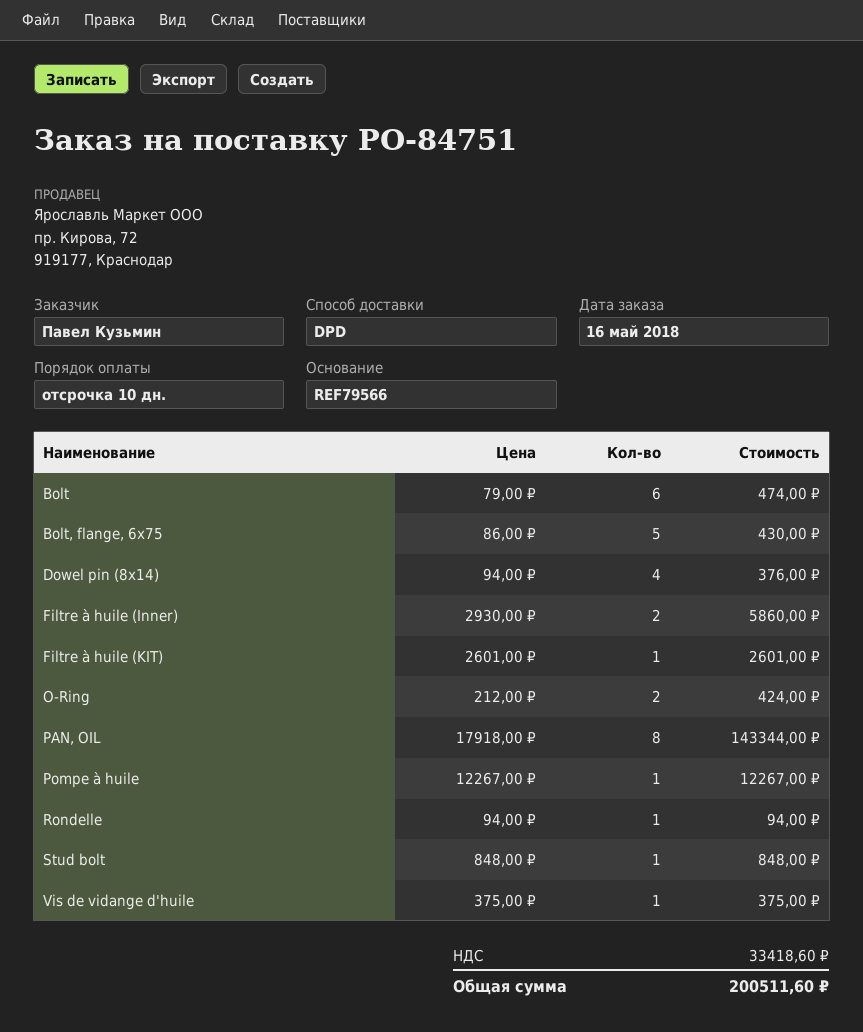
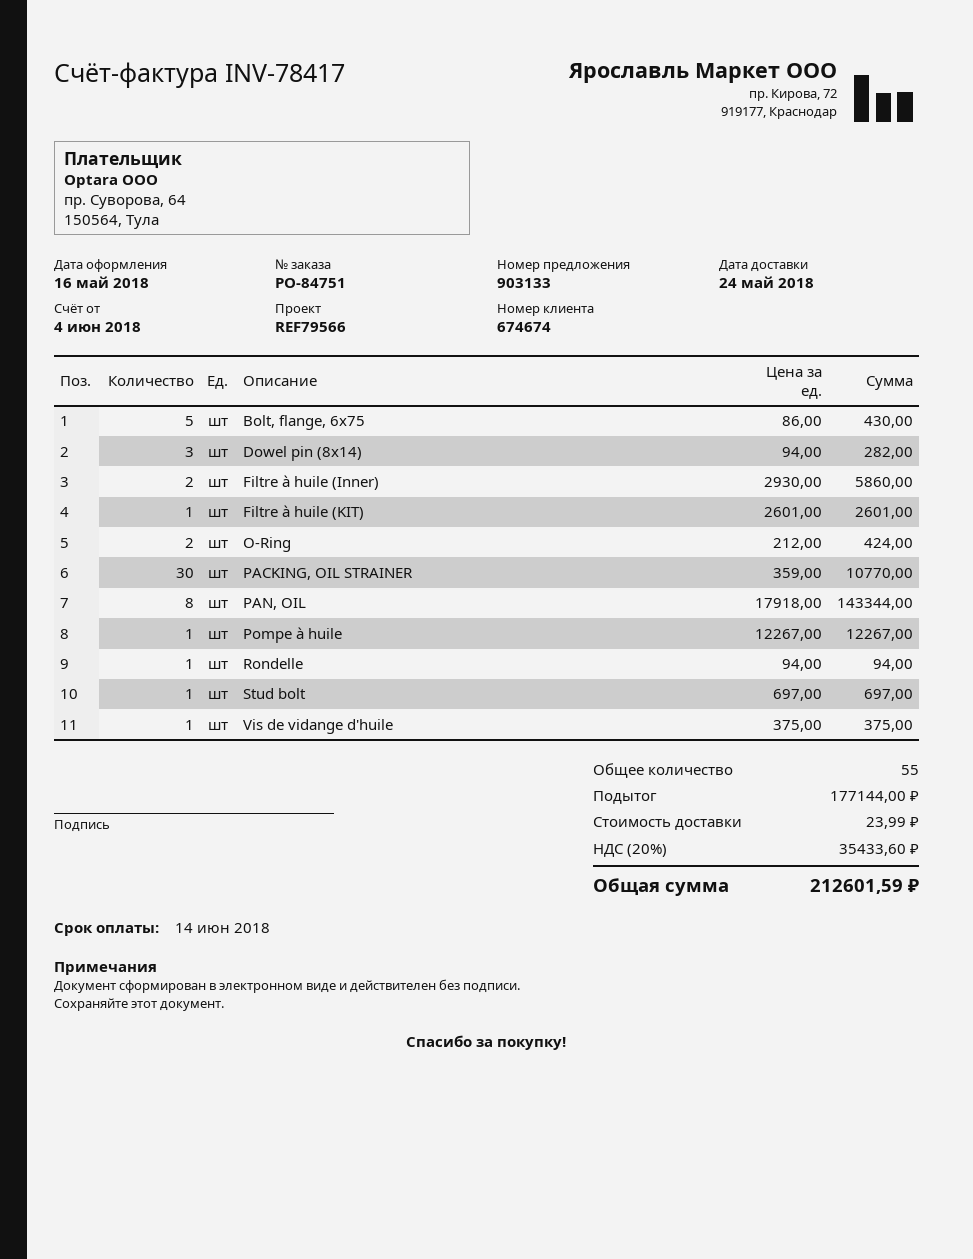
Bolt: 6 x 79.00 = 474.00 -> none
Dowel pin (8x14): 4 x 94.00 = 376.00 -> 3 x 94.00 = 282.00
Stud bolt: 1 x 848.00 = 848.00 -> 1 x 697.00 = 697.00
PACKING, OIL STRAINER: none -> 30 x 359.00 = 10770.00
shipping: none -> 23.99
tax: 33418.60 -> 35433.60
total: 200511.60 -> 212601.59

